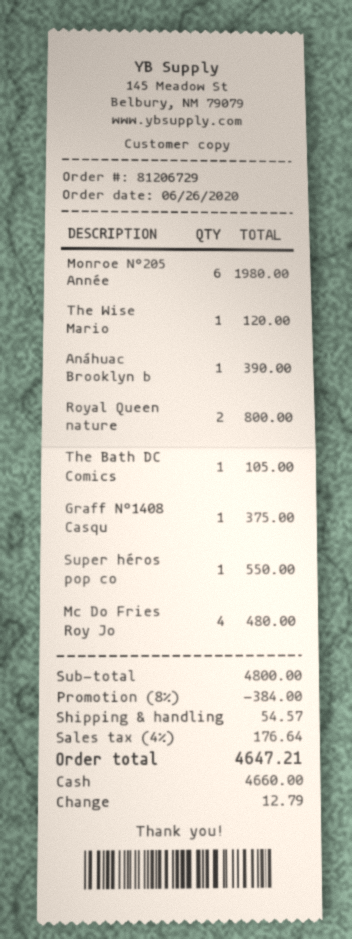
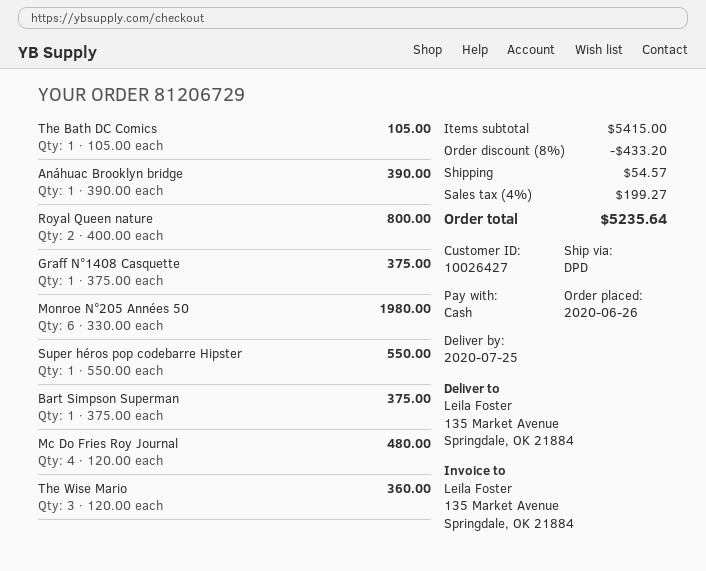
The Wise Mario: 1 for 120.00 -> 3 for 360.00
Bart Simpson Superman: none -> 1 for 375.00
subtotal: 4800.00 -> 5415.00
discount: 8% = 384.00 -> 8% = 433.20
tax: 4% = 176.64 -> 4% = 199.27
total: 4647.21 -> 5235.64

